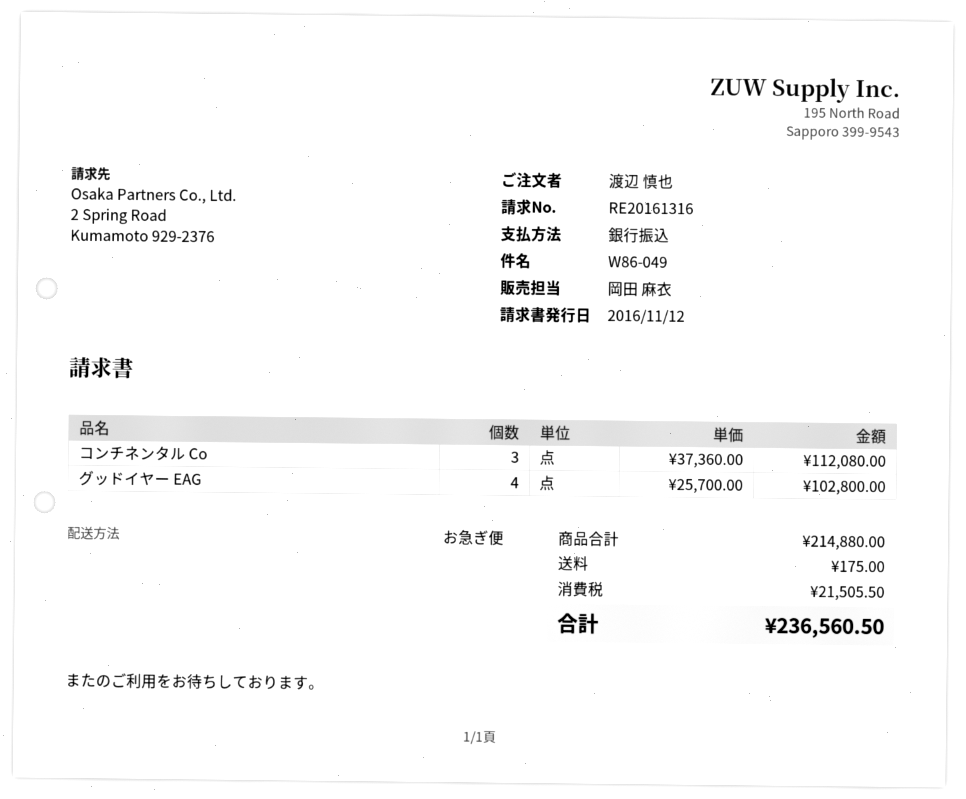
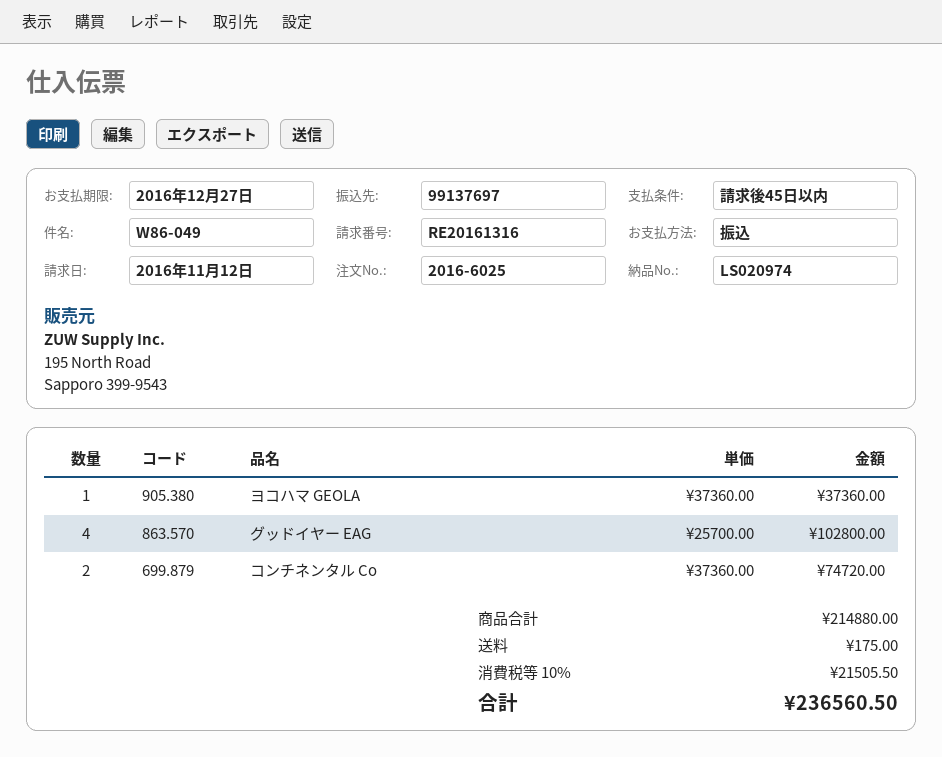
コンチネンタル Co: 3 x 37360.00 = 112080.00 -> 2 x 37360.00 = 74720.00
ヨコハマ GEOLA: none -> 1 x 37360.00 = 37360.00

